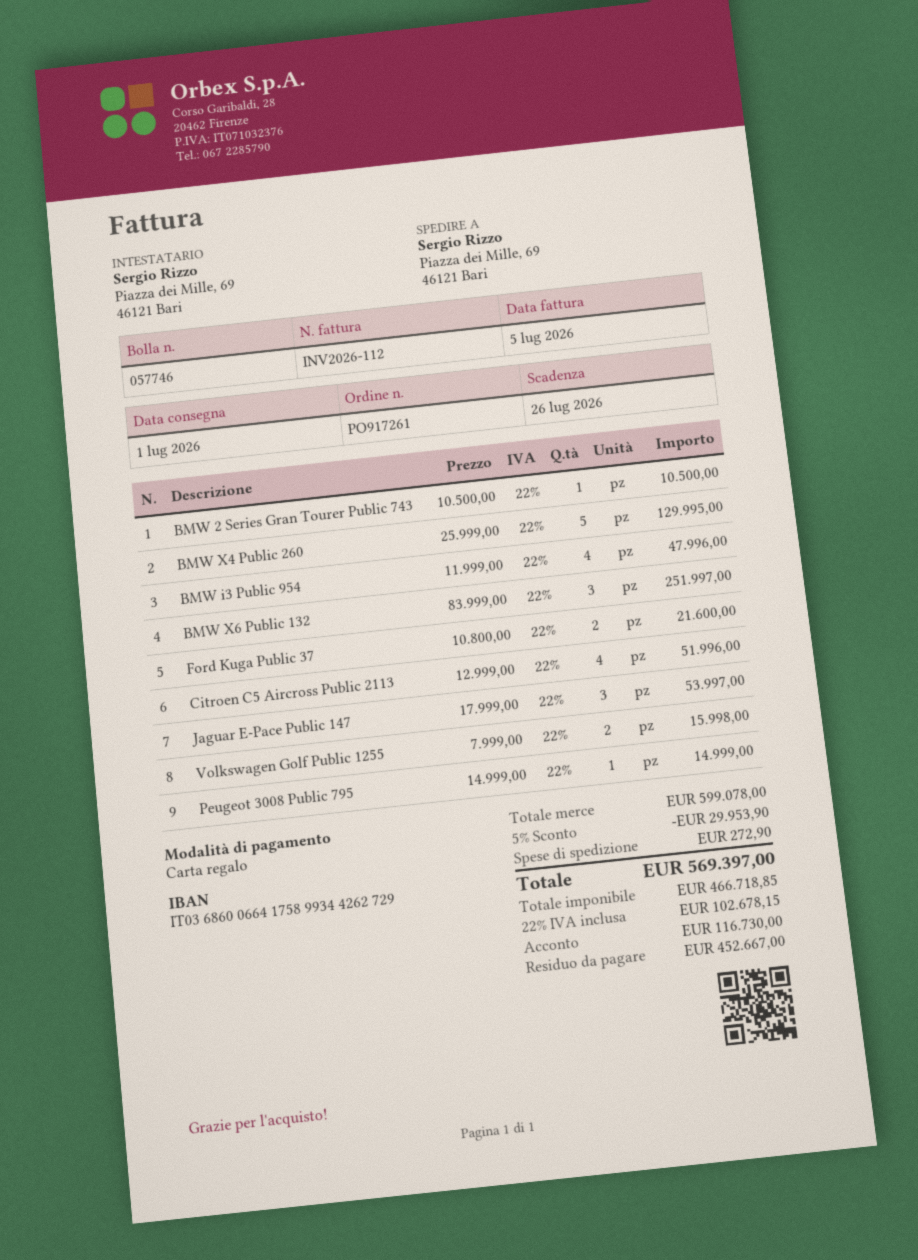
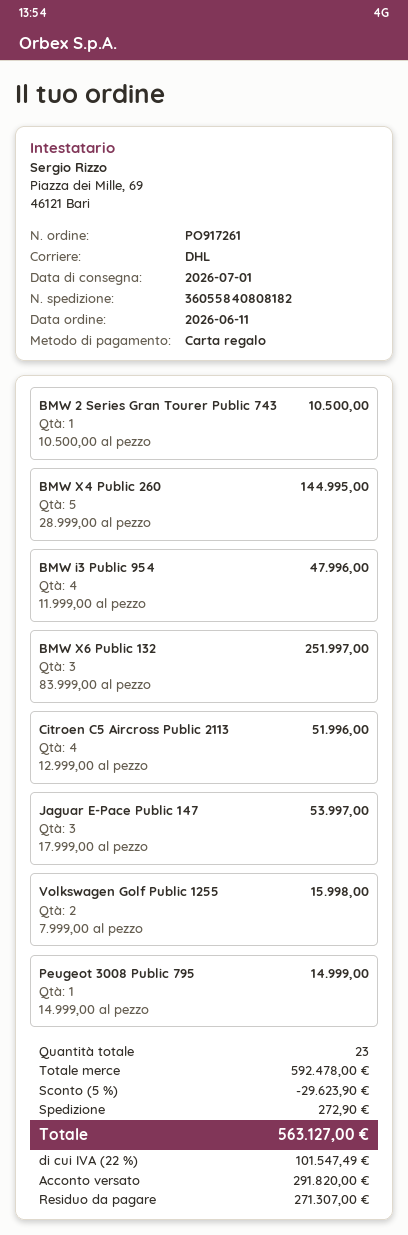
BMW X4 Public 260: 5 x 25999.00 = 129995.00 -> 5 x 28999.00 = 144995.00
Ford Kuga Public 37: 2 x 10800.00 = 21600.00 -> none
subtotal: 599078.00 -> 592478.00
discount: 5% = 29953.90 -> 5% = 29623.90
tax: 22% = 102678.15 -> 22% = 101547.49
total: 569397.00 -> 563127.00
deposit: 116730.00 -> 291820.00
balance: 452667.00 -> 271307.00

